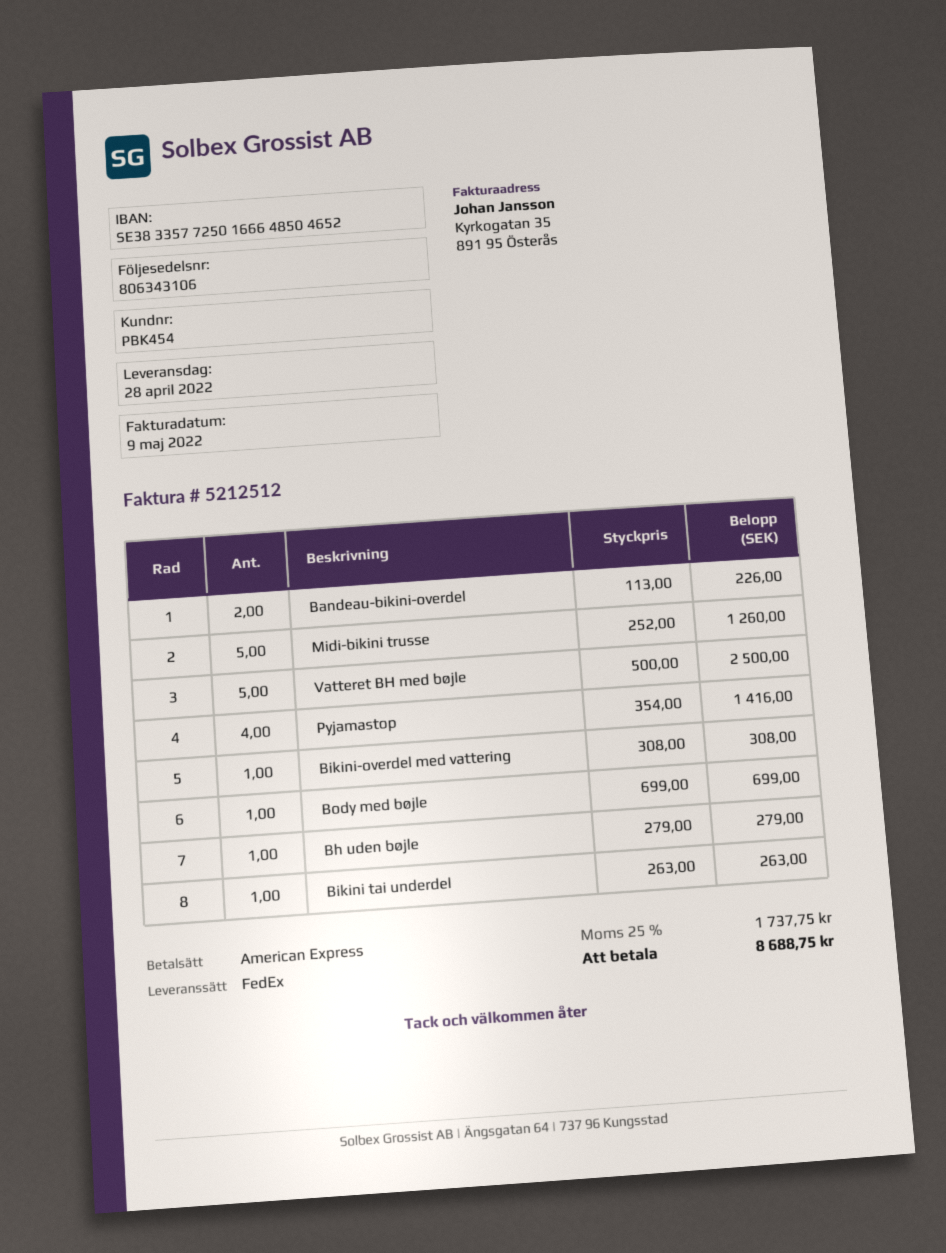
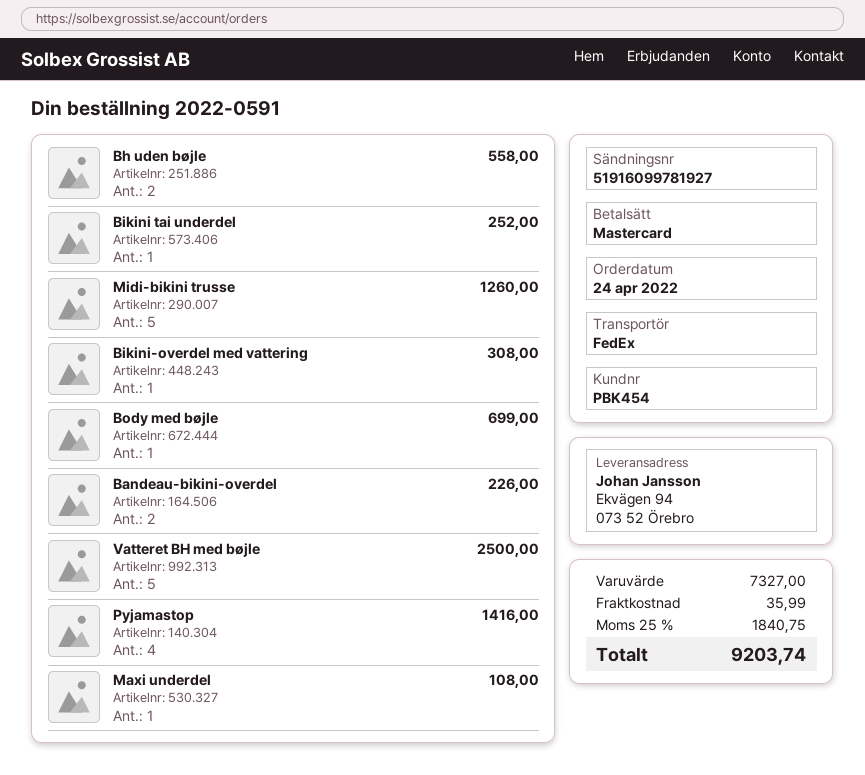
payment method: American Express -> Mastercard
Bh uden bøjle: 1 for 279.00 -> 2 for 558.00
Bikini tai underdel: 1 for 263.00 -> 1 for 252.00
Maxi underdel: none -> 1 for 108.00
shipping: none -> 35.99
tax: 25% = 1737.75 -> 25% = 1840.75
total: 8688.75 -> 9203.74

